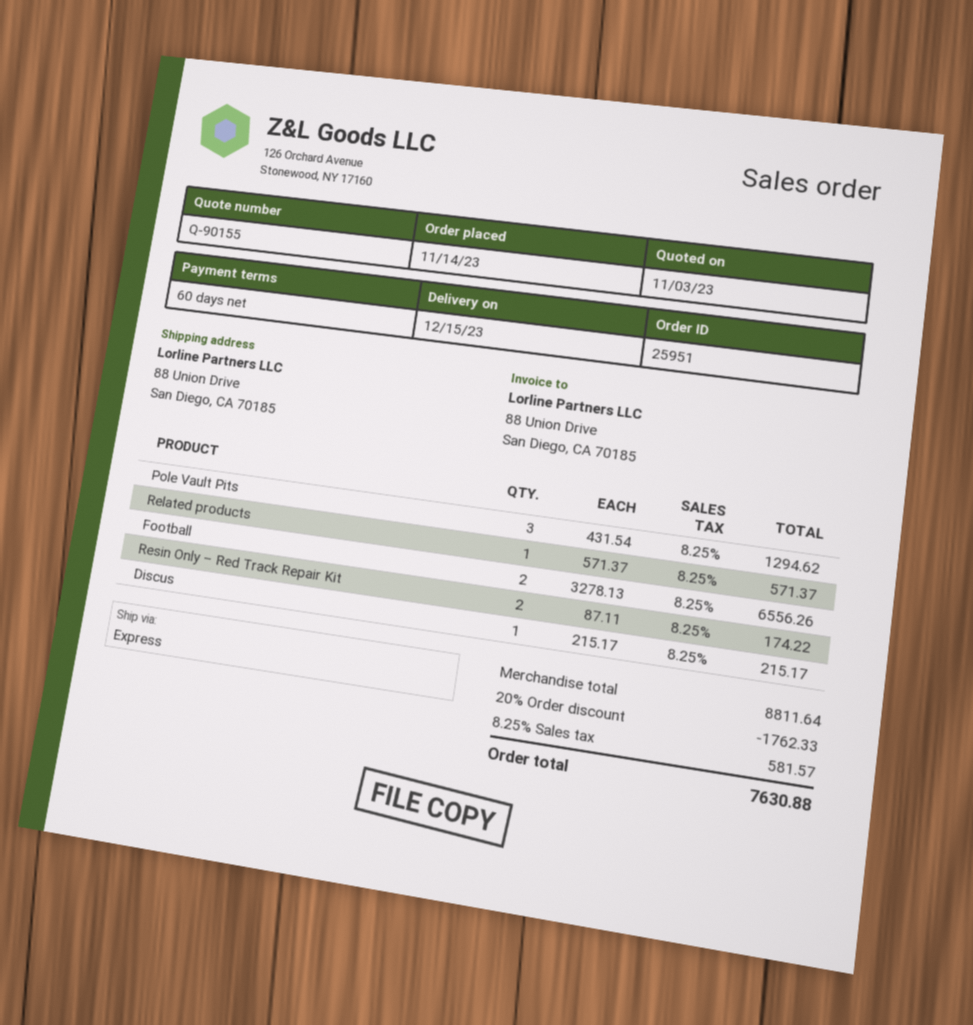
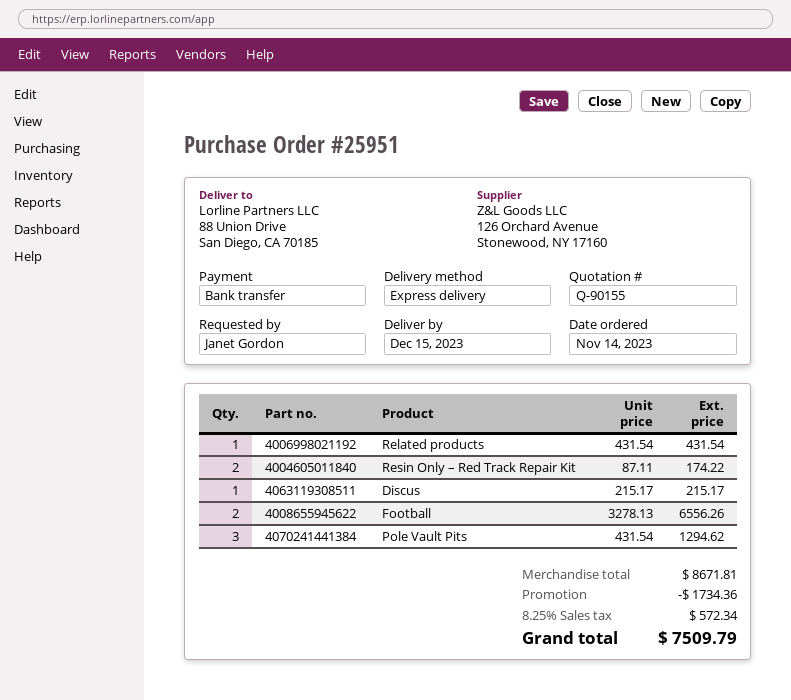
Related products: 1 x 571.37 = 571.37 -> 1 x 431.54 = 431.54
subtotal: 8811.64 -> 8671.81
discount: 1762.33 -> 1734.36
tax: 8.25% = 581.57 -> 8.25% = 572.34
total: 7630.88 -> 7509.79

